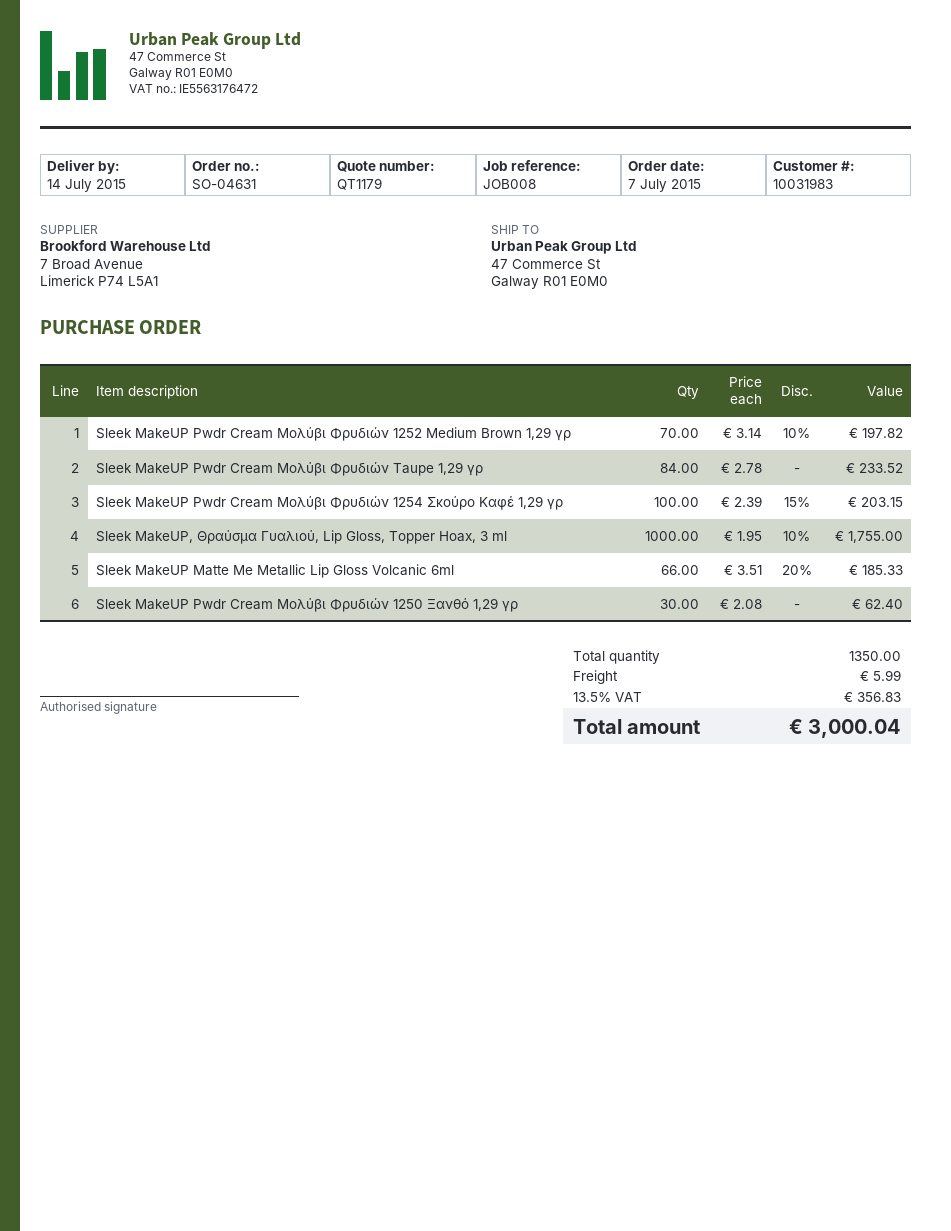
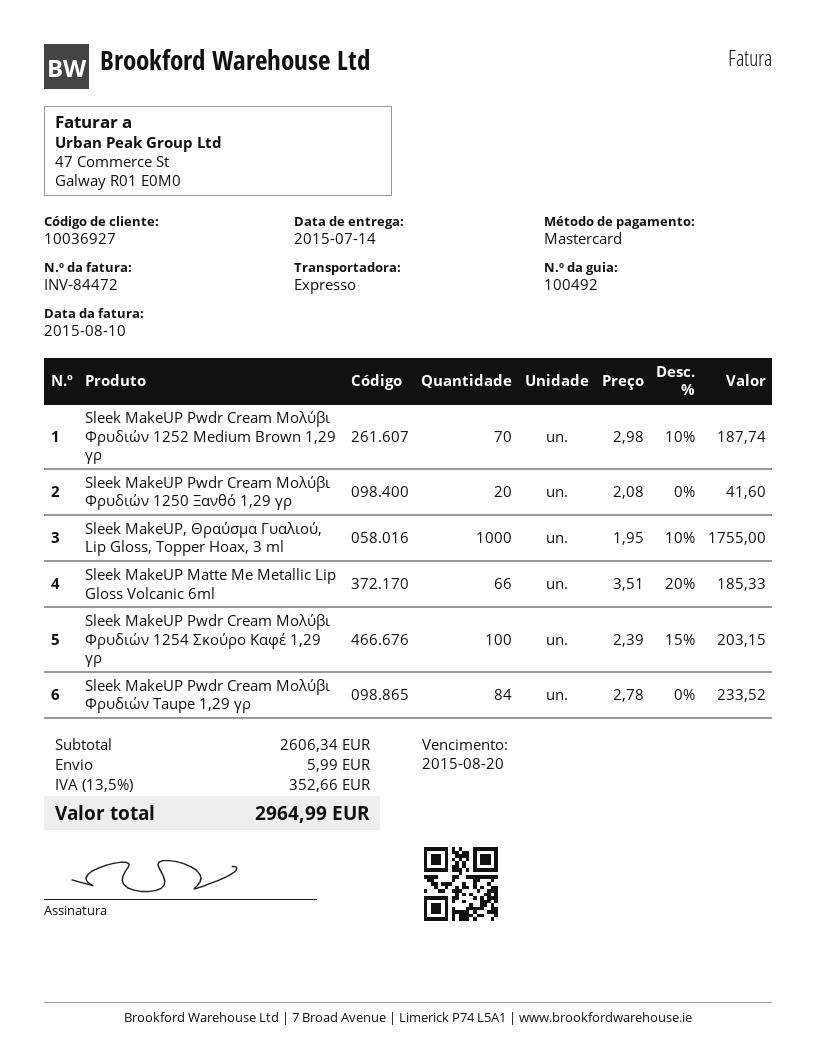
customer number: 10031983 -> 10036927
Sleek MakeUP Pwdr Cream Μολύβι Φρυδιών 1252 Medium Brown 1,29 γρ: 70 x 3.14 - 10% = 197.82 -> 70 x 2.98 - 10% = 187.74
Sleek MakeUP Pwdr Cream Μολύβι Φρυδιών 1250 Ξανθό 1,29 γρ: 30 x 2.08 = 62.40 -> 20 x 2.08 = 41.60
tax: 13.5% = 356.83 -> 13.5% = 352.66
total: 3000.04 -> 2964.99

